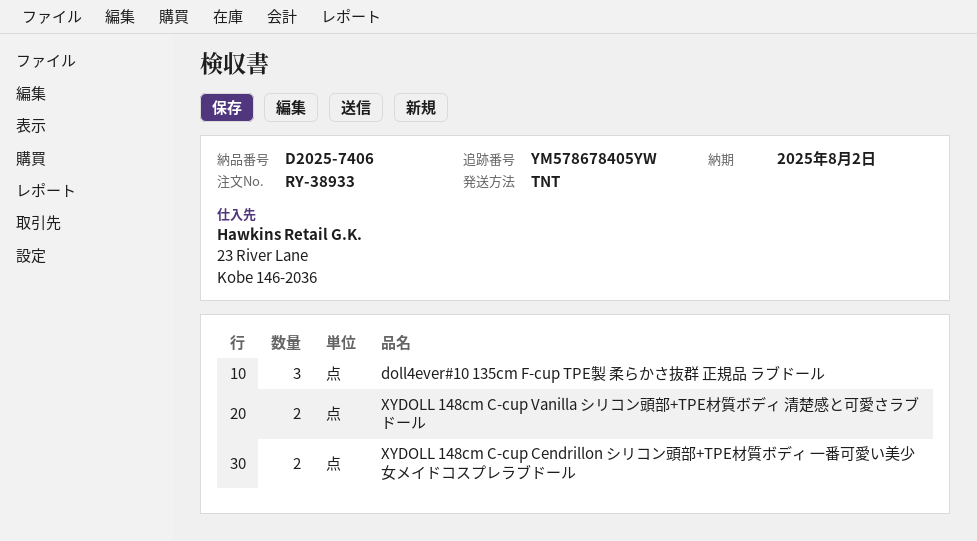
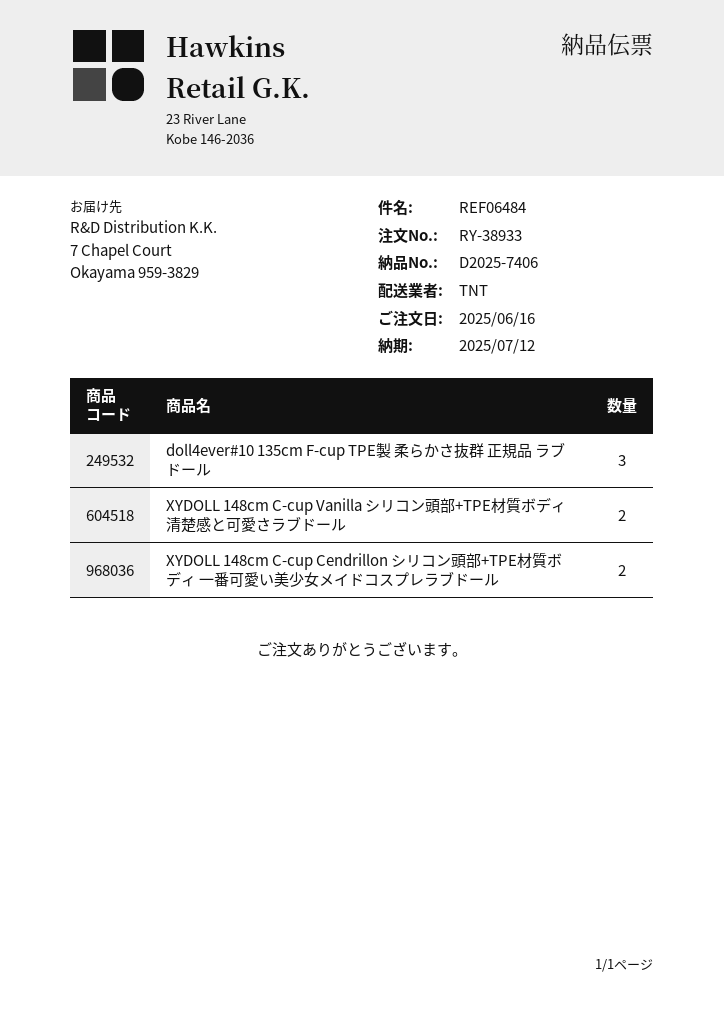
delivery date: 2025-08-02 -> 2025-07-12

